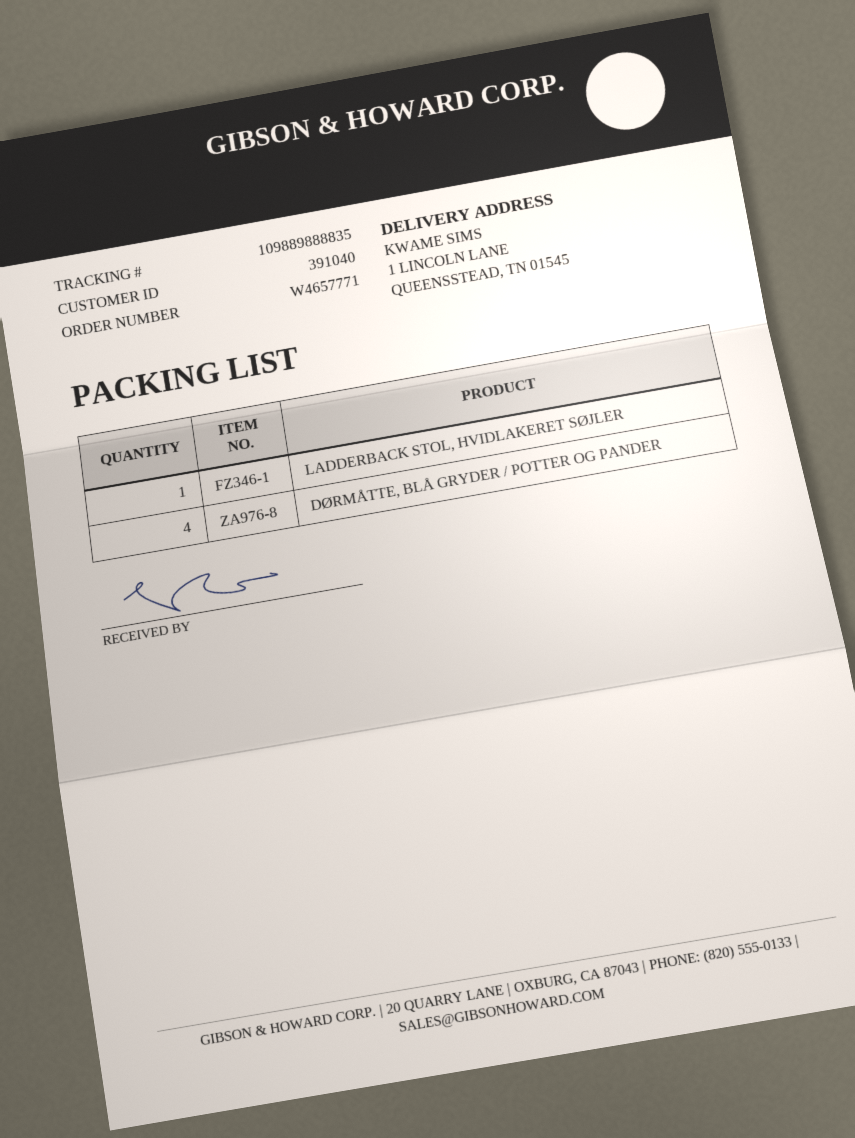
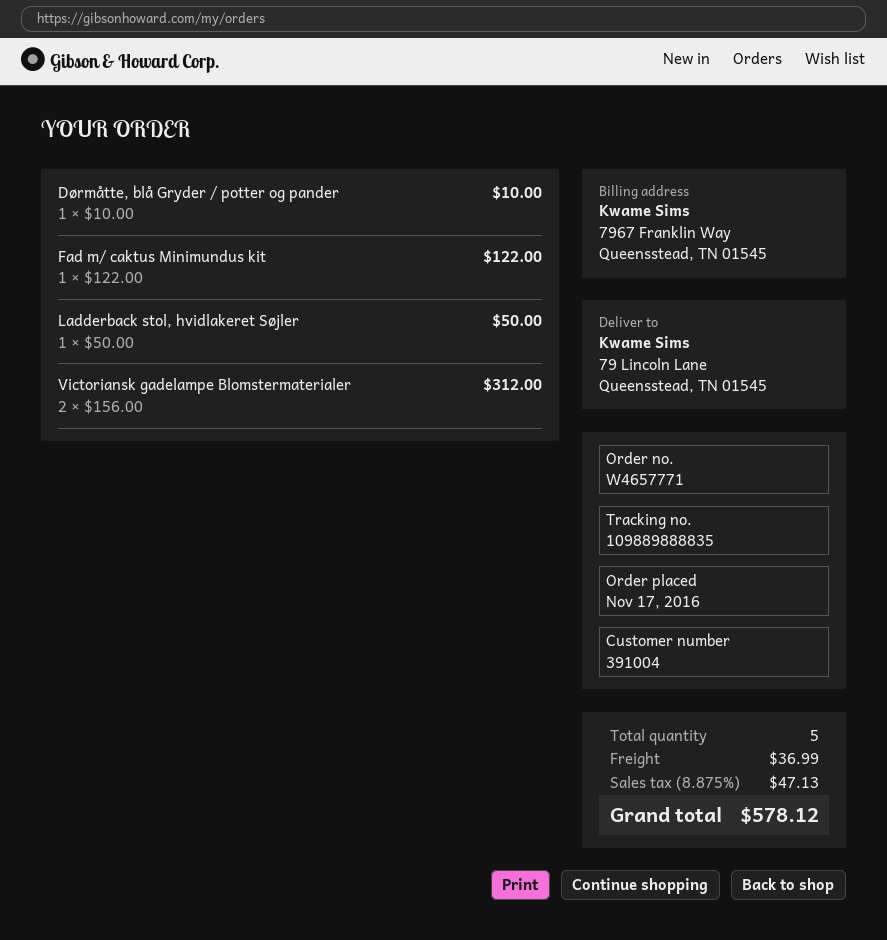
customer number: 391040 -> 391004
ship to: 1 LINCOLN LANE, QUEENSSTEAD, TN 01545 -> 79 Lincoln Lane, Queensstead, TN 01545
DØRMÅTTE, BLÅ GRYDER / POTTER OG PANDER: 4 -> 1
Fad m/ caktus Minimundus kit: none -> 1
Victoriansk gadelampe Blomstermaterialer: none -> 2

